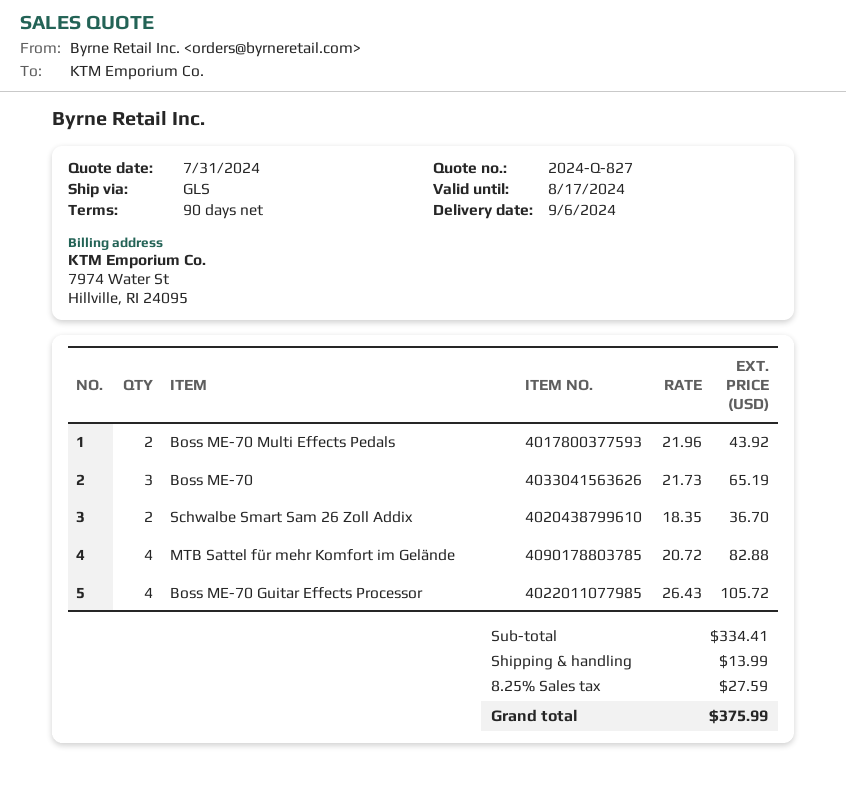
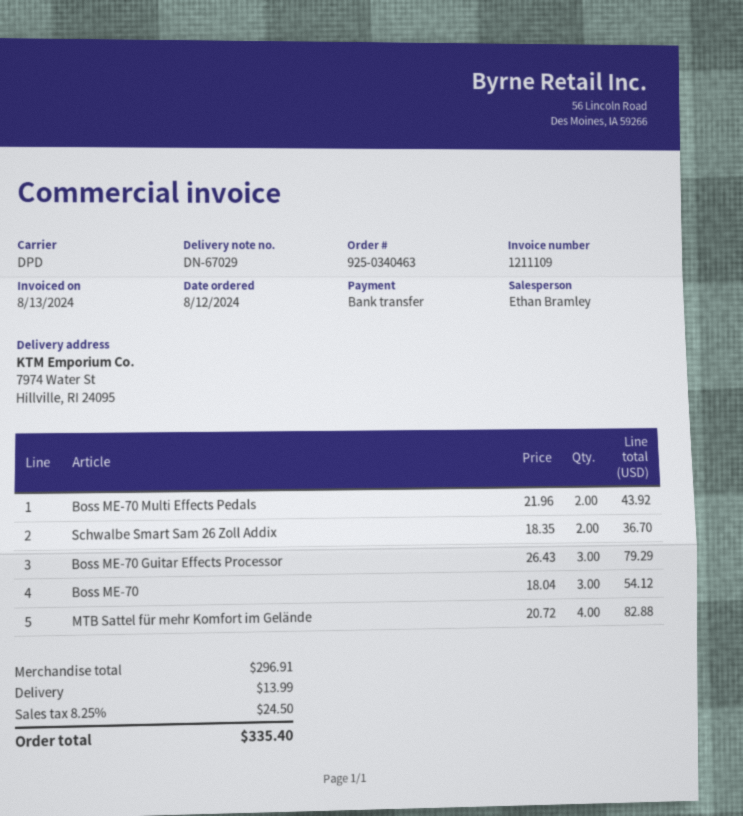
shipping method: GLS -> DPD
Boss ME-70: 3 x 21.73 = 65.19 -> 3 x 18.04 = 54.12
Boss ME-70 Guitar Effects Processor: 4 x 26.43 = 105.72 -> 3 x 26.43 = 79.29
subtotal: 334.41 -> 296.91
tax: 8.25% = 27.59 -> 8.25% = 24.50
total: 375.99 -> 335.40

